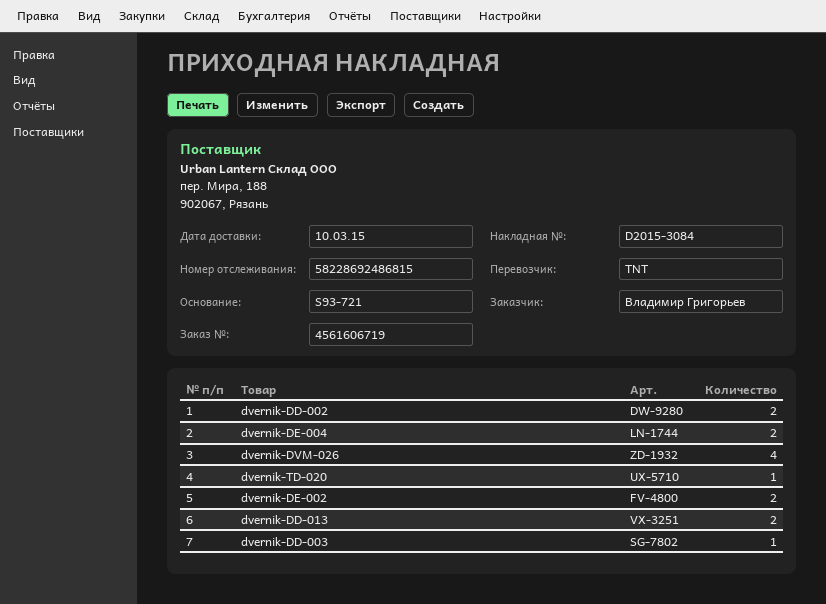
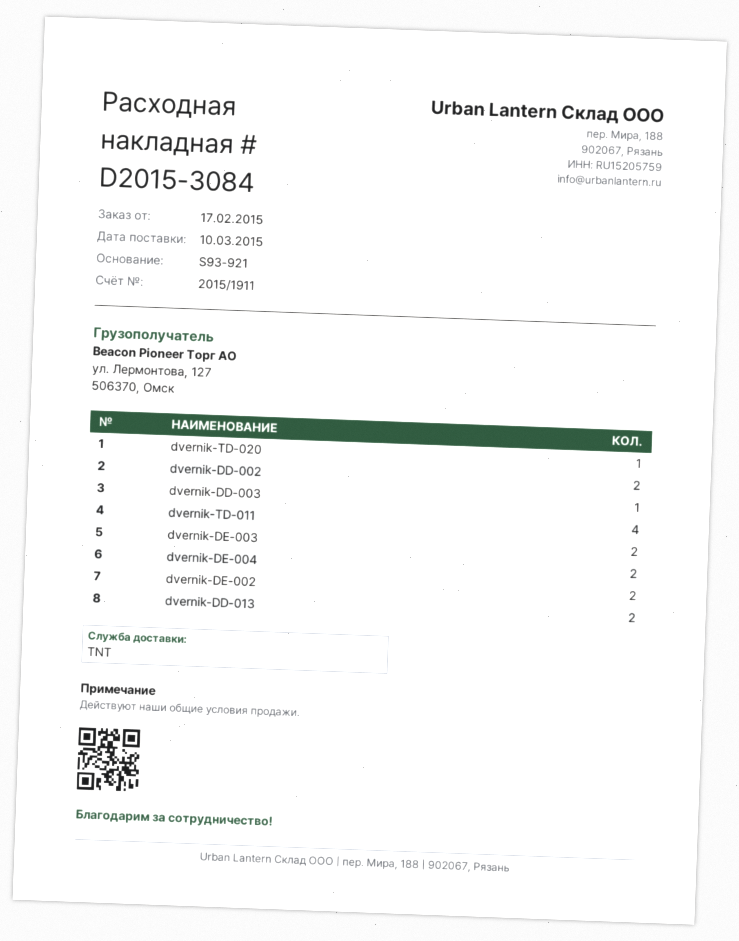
reference: S93-721 -> S93-921
dvernik-DVM-026: 4 -> none
dvernik-TD-011: none -> 4
dvernik-DE-003: none -> 2

